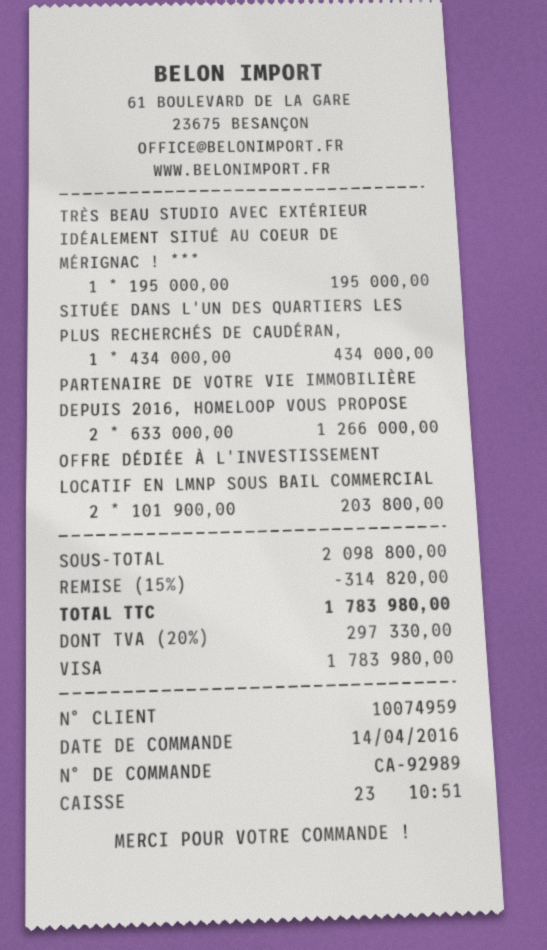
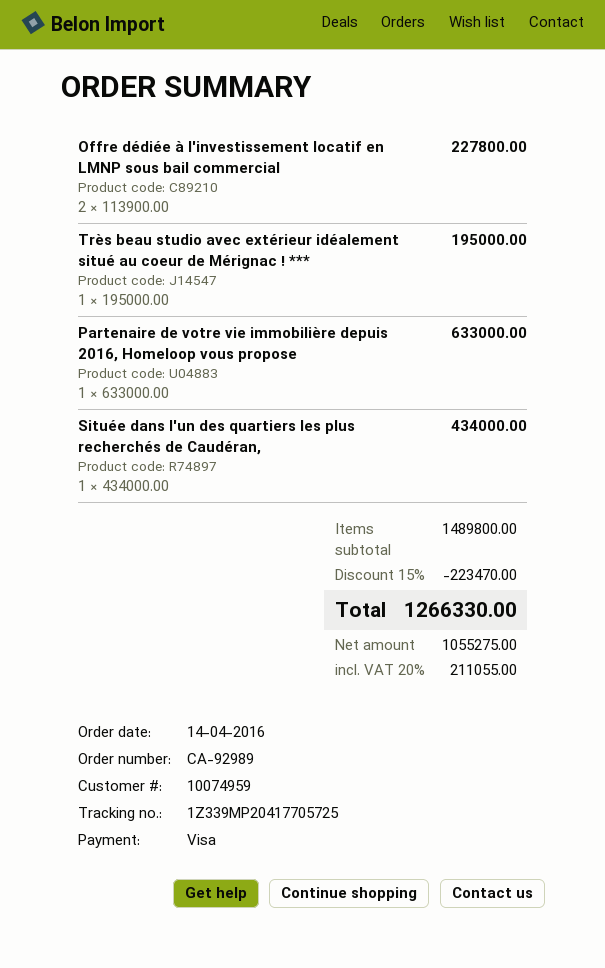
PARTENAIRE DE VOTRE VIE IMMOBILIÈRE DEPUIS 2016, HOMELOOP VOUS PROPOSE: 2 x 633000.00 = 1266000.00 -> 1 x 633000.00 = 633000.00
OFFRE DÉDIÉE À L'INVESTISSEMENT LOCATIF EN LMNP SOUS BAIL COMMERCIAL: 2 x 101900.00 = 203800.00 -> 2 x 113900.00 = 227800.00
subtotal: 2098800.00 -> 1489800.00
discount: 15% = 314820.00 -> 15% = 223470.00
tax: 20% = 297330.00 -> 20% = 211055.00
total: 1783980.00 -> 1266330.00

